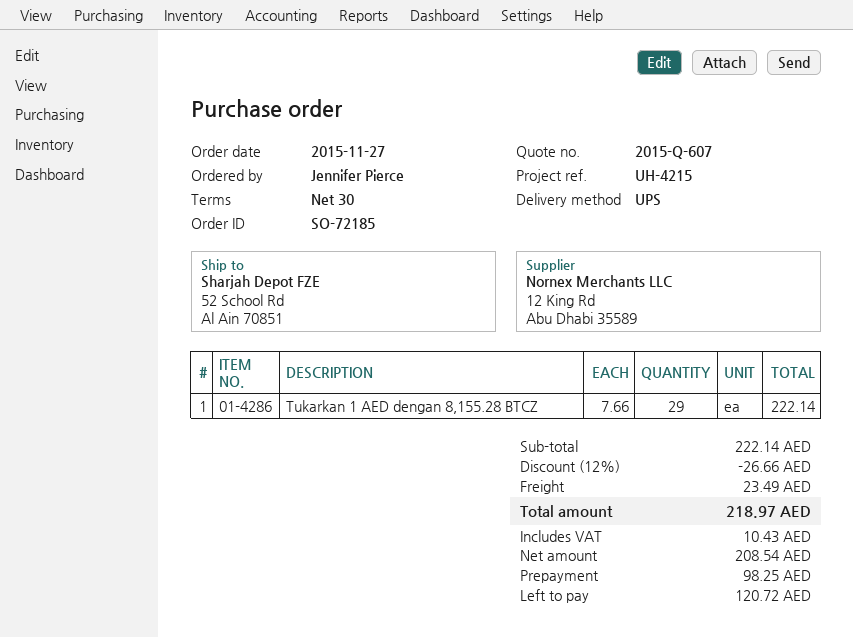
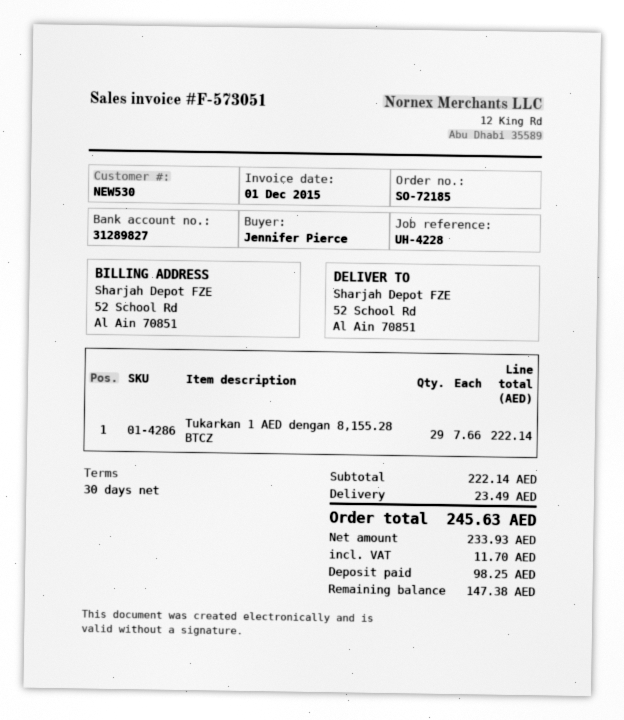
reference: UH-4215 -> UH-4228
discount: 12% = 26.66 -> none
net: 208.54 -> 233.93
tax: 10.43 -> 11.70
total: 218.97 -> 245.63
balance: 120.72 -> 147.38

